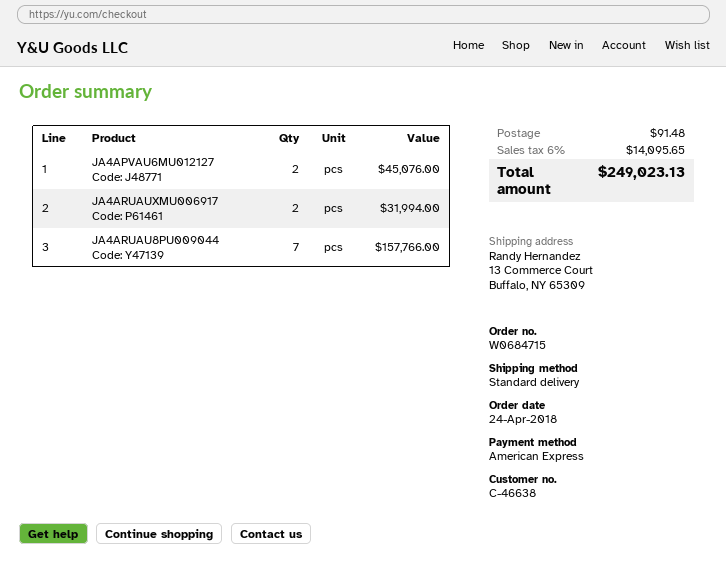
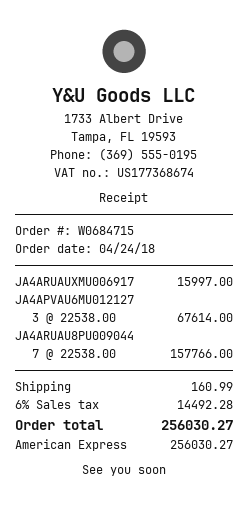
JA4APVAU6MU012127: 2 for 45076.00 -> 3 for 67614.00
JA4ARUAUXMU006917: 2 for 31994.00 -> 1 for 15997.00
shipping: 91.48 -> 160.99
tax: 6% = 14095.65 -> 6% = 14492.28
total: 249023.13 -> 256030.27

